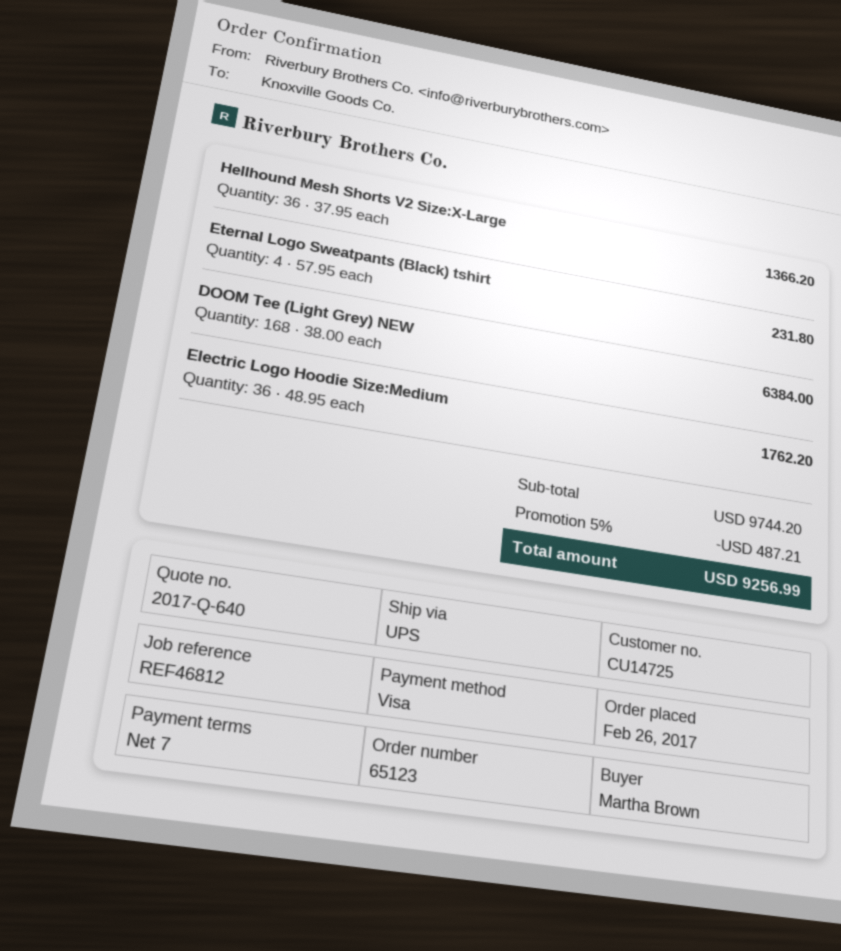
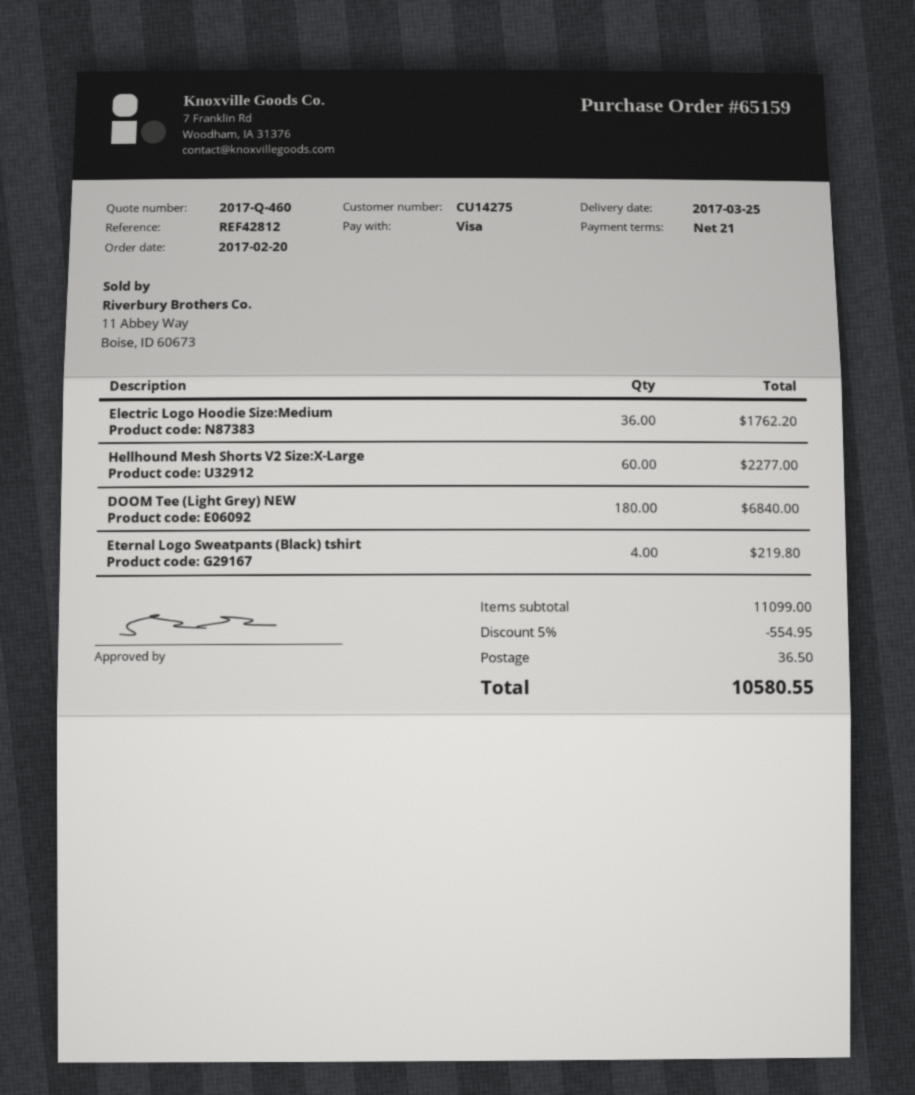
quote number: 2017-Q-640 -> 2017-Q-460
order number: 65123 -> 65159
order date: 2017-02-26 -> 2017-02-20
payment terms: 7 days -> 21 days
customer number: CU14725 -> CU14275
reference: REF46812 -> REF42812
Hellhound Mesh Shorts V2 Size:X-Large: 36 for 1366.20 -> 60 for 2277.00
Eternal Logo Sweatpants (Black) tshirt: 4 for 231.80 -> 4 for 219.80
DOOM Tee (Light Grey) NEW: 168 for 6384.00 -> 180 for 6840.00
subtotal: 9744.20 -> 11099.00
discount: 5% = 487.21 -> 5% = 554.95
shipping: none -> 36.50
total: 9256.99 -> 10580.55

